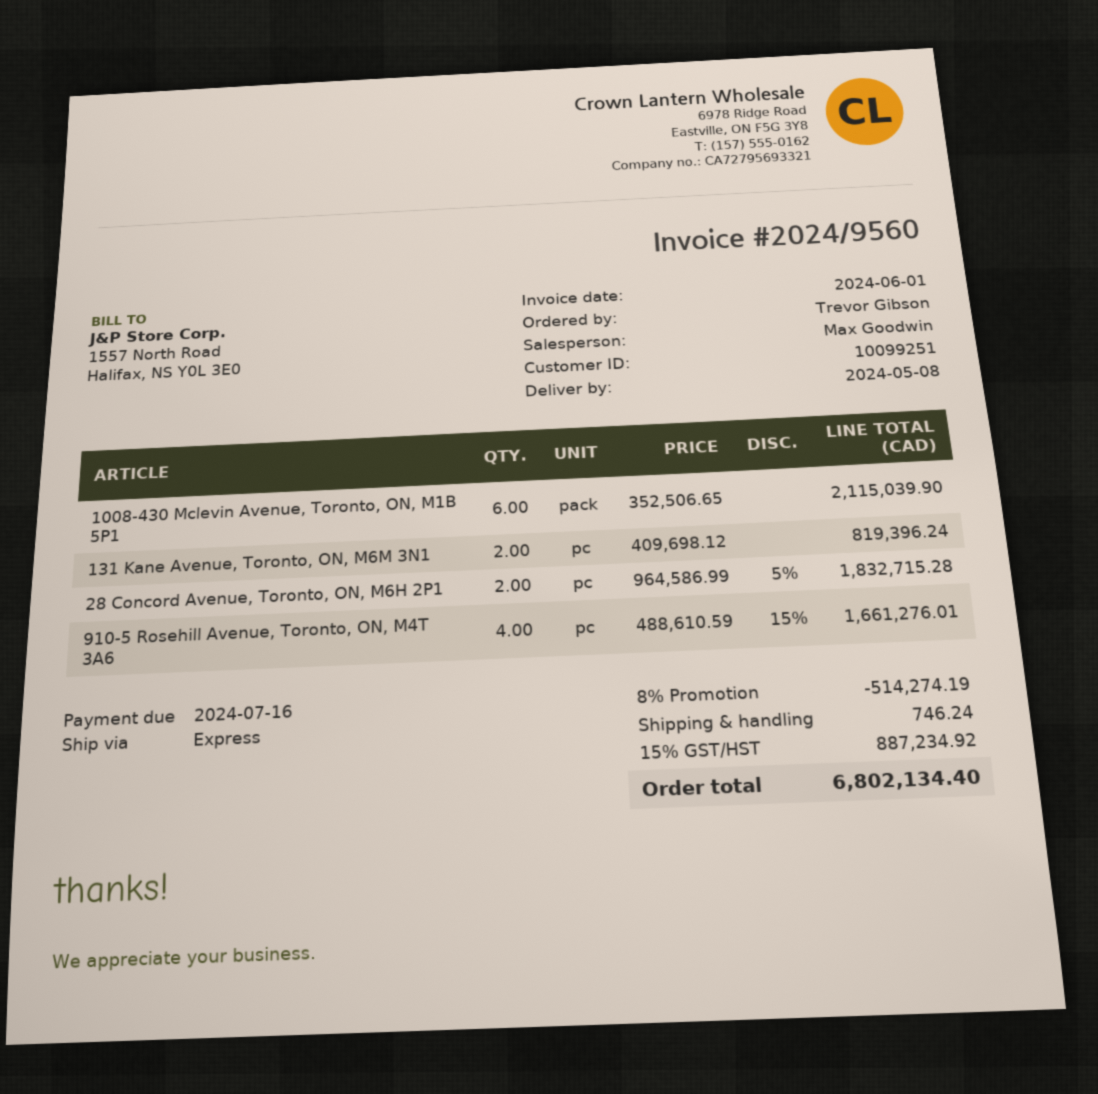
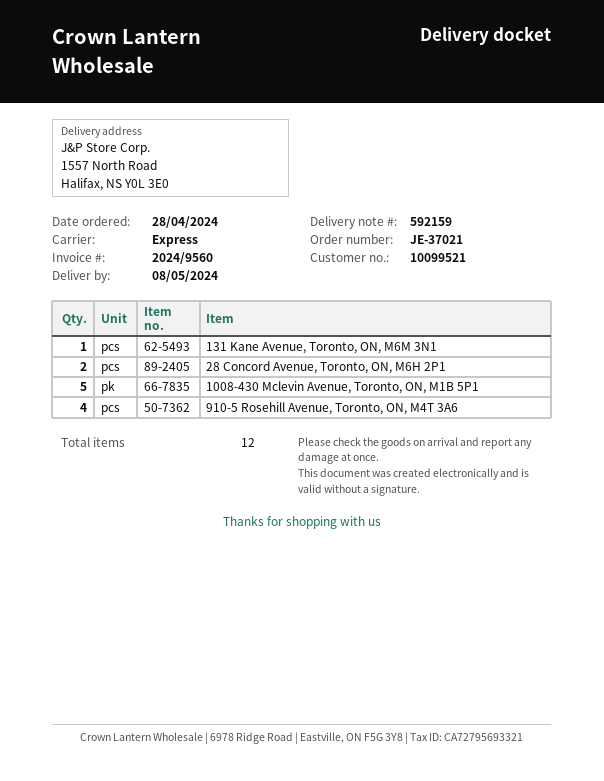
customer number: 10099251 -> 10099521
1008-430 Mclevin Avenue, Toronto, ON, M1B 5P1: 6 -> 5
131 Kane Avenue, Toronto, ON, M6M 3N1: 2 -> 1

